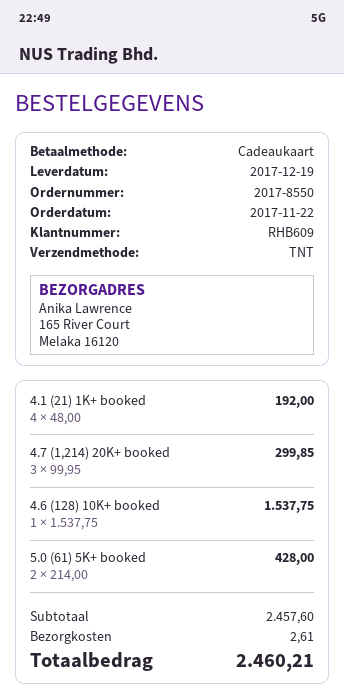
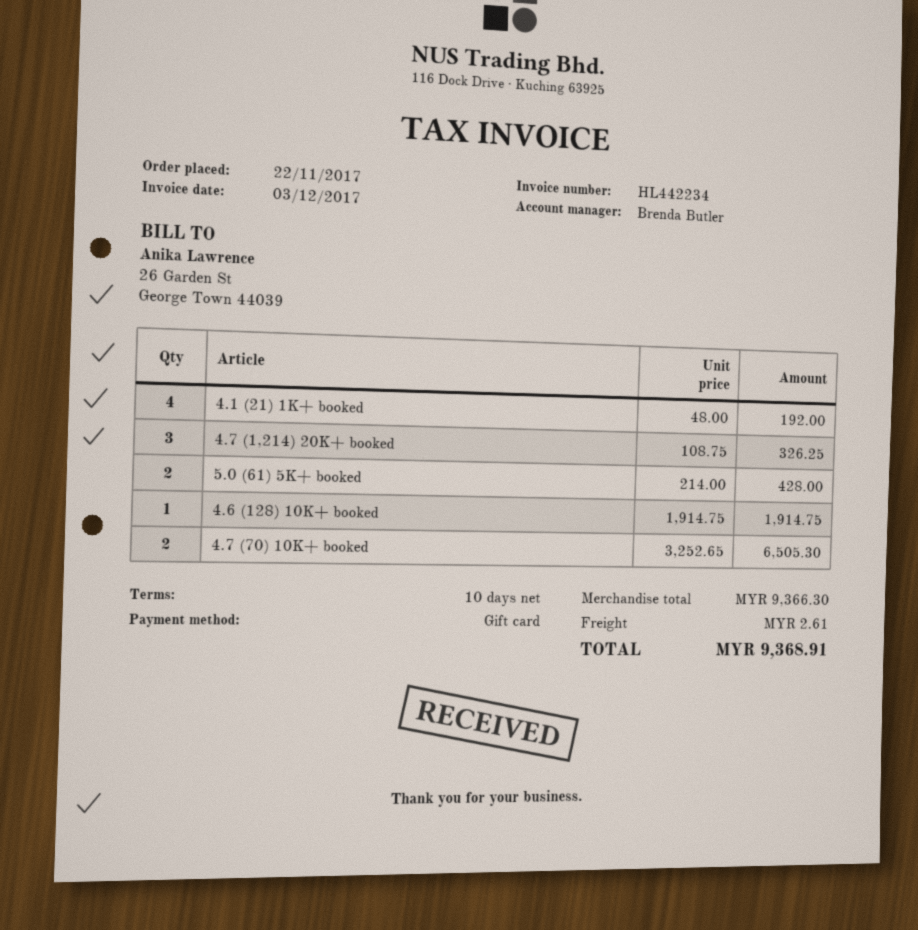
4.7 (1,214) 20K+ booked: 3 x 99.95 = 299.85 -> 3 x 108.75 = 326.25
4.6 (128) 10K+ booked: 1 x 1537.75 = 1537.75 -> 1 x 1914.75 = 1914.75
4.7 (70) 10K+ booked: none -> 2 x 3252.65 = 6505.30
subtotal: 2457.60 -> 9366.30
total: 2460.21 -> 9368.91

